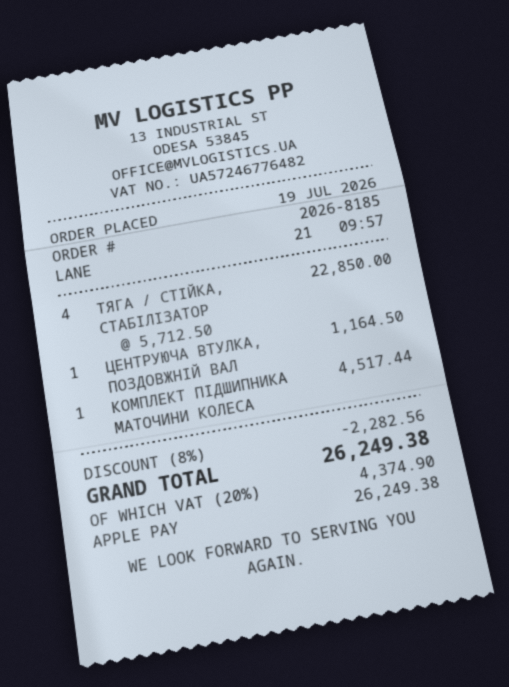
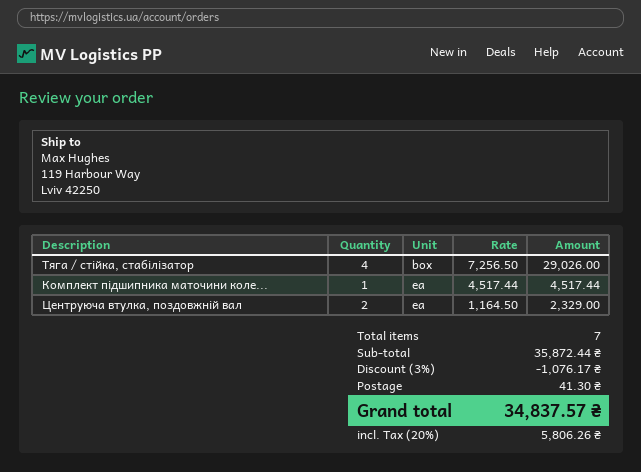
ТЯГА / СТІЙКА, СТАБІЛІЗАТОР: 4 x 5712.50 = 22850.00 -> 4 x 7256.50 = 29026.00
ЦЕНТРУЮЧА ВТУЛКА, ПОЗДОВЖНІЙ ВАЛ: 1 x 1164.50 = 1164.50 -> 2 x 1164.50 = 2329.00
discount: 8% = 2282.56 -> 3% = 1076.17
shipping: none -> 41.30
tax: 20% = 4374.90 -> 20% = 5806.26
total: 26249.38 -> 34837.57

